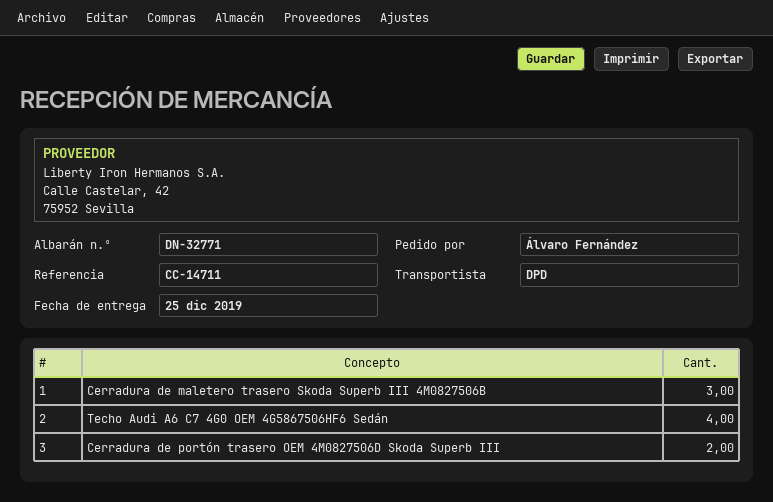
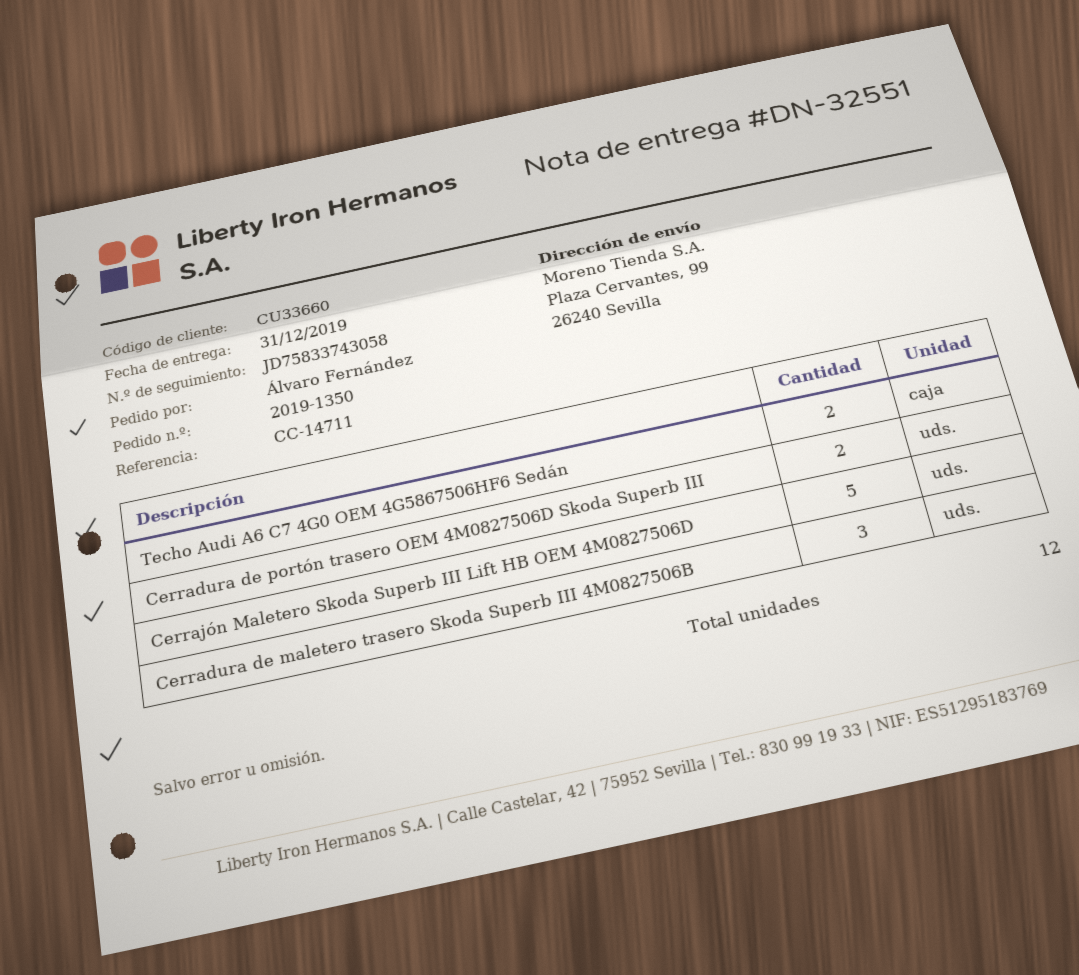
delivery note number: DN-32771 -> DN-32551
delivery date: 2019-12-25 -> 2019-12-31
Techo Audi A6 C7 4G0 OEM 4G5867506HF6 Sedán: 4 -> 2
Cerrajón Maletero Skoda Superb III Lift HB OEM 4M0827506D: none -> 5

